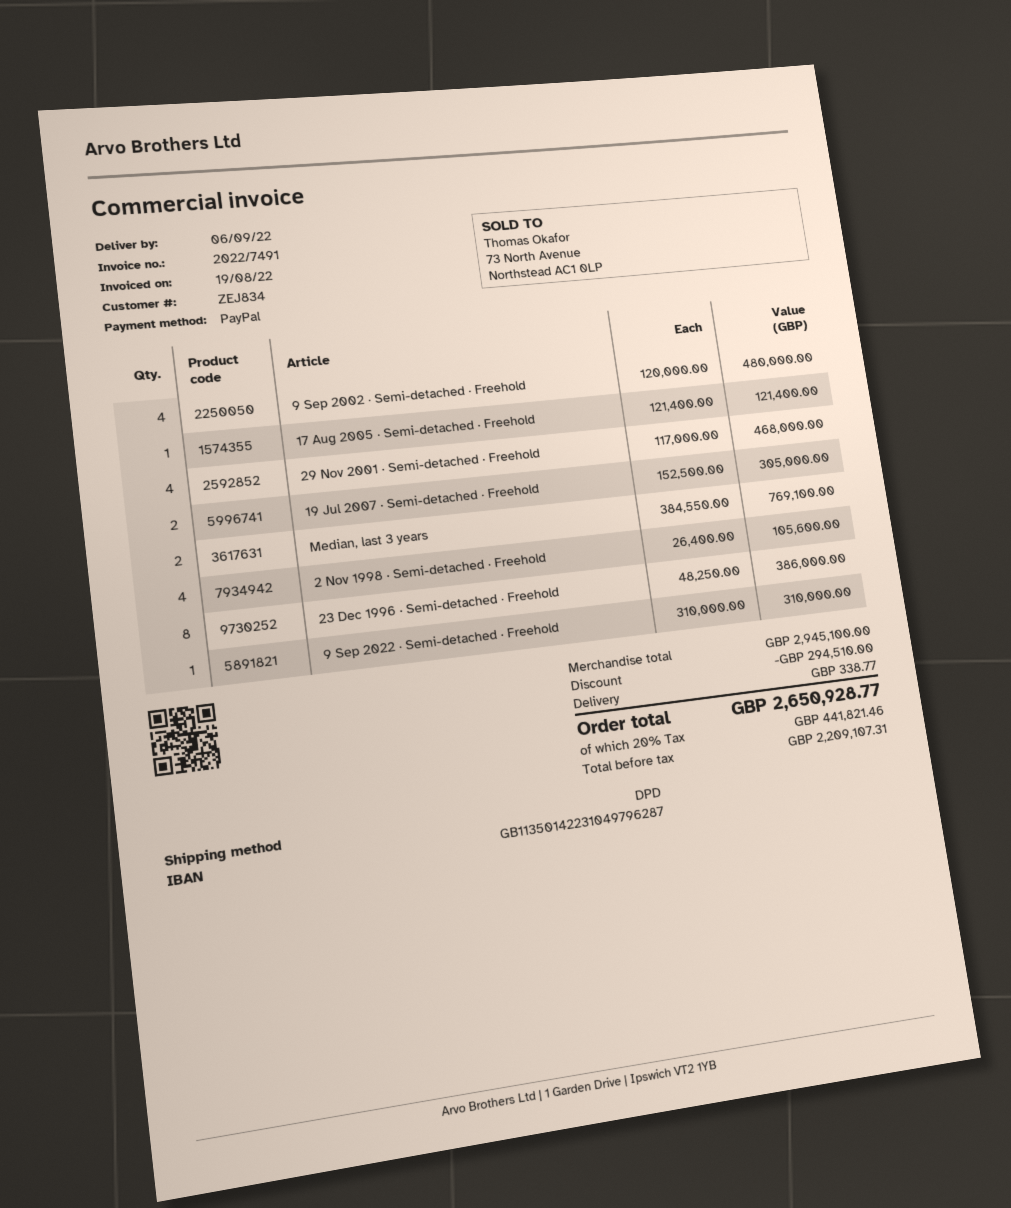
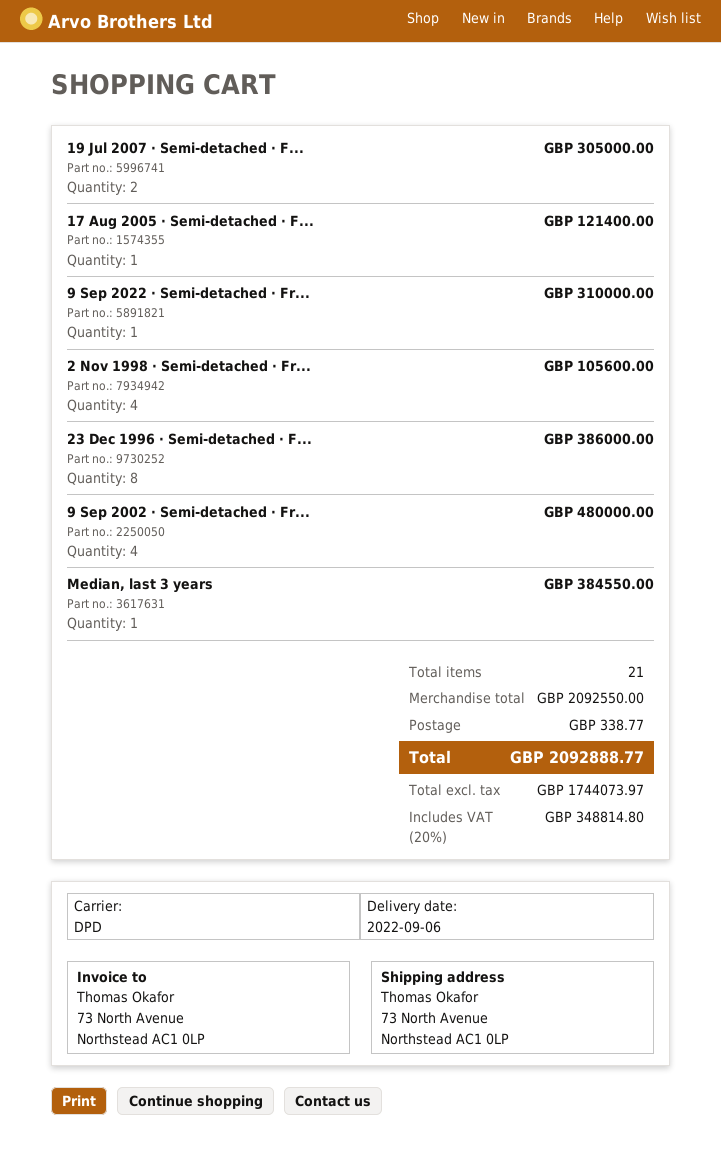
29 Nov 2001 · Semi-detached · Freehold: 4 for 468000.00 -> none
Median, last 3 years: 2 for 769100.00 -> 1 for 384550.00
subtotal: 2945100.00 -> 2092550.00
discount: 294510.00 -> none
net: 2209107.31 -> 1744073.97
tax: 20% = 441821.46 -> 20% = 348814.80
total: 2650928.77 -> 2092888.77

